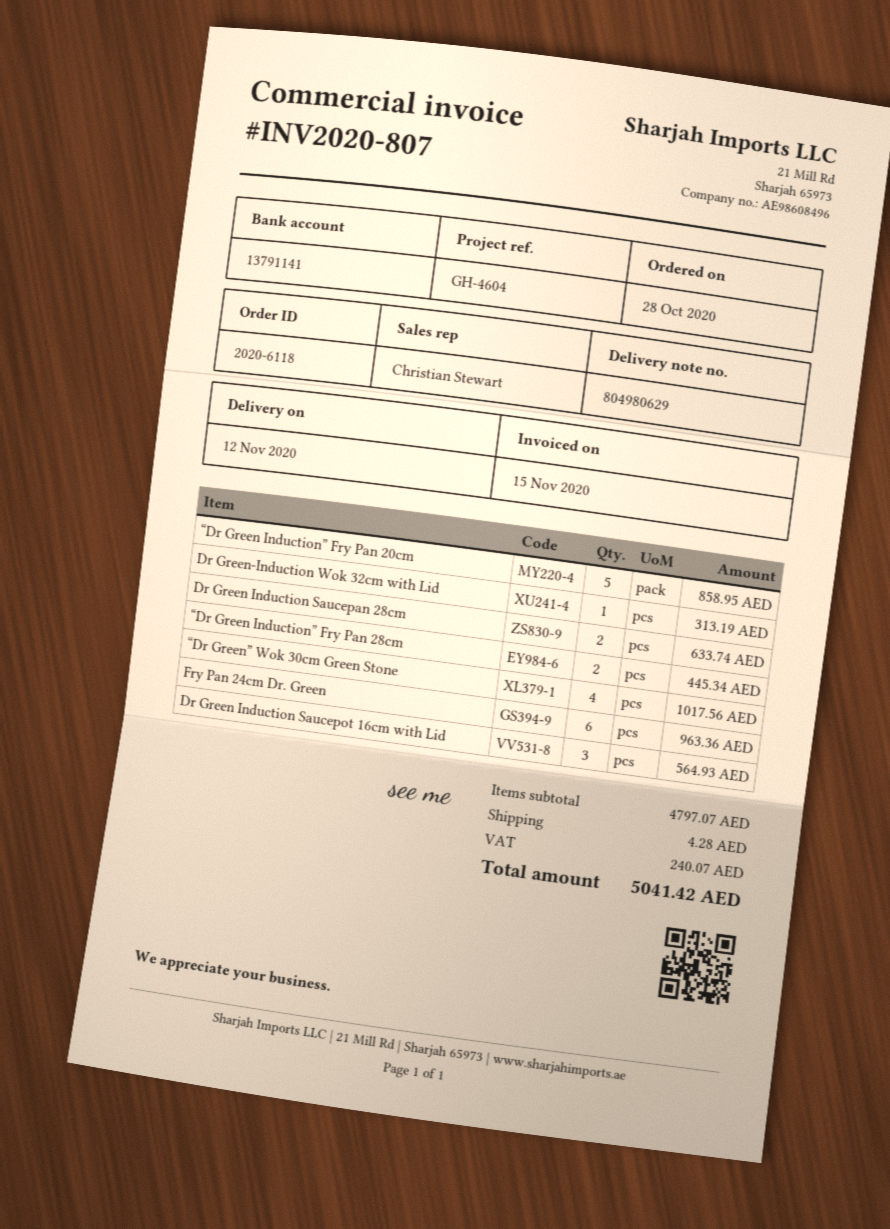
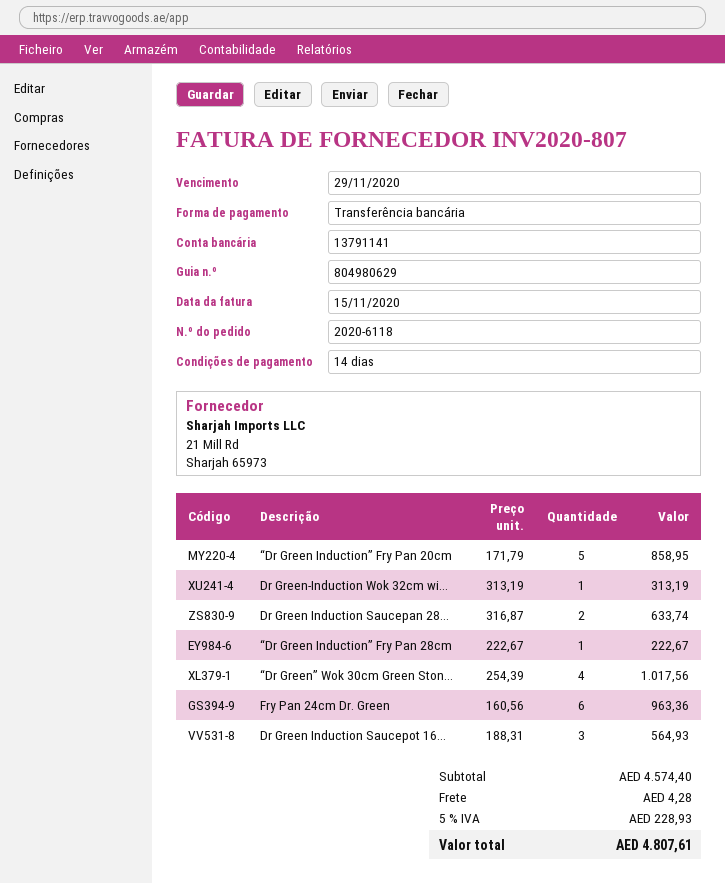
“Dr Green Induction” Fry Pan 28cm: 2 for 445.34 -> 1 for 222.67
subtotal: 4797.07 -> 4574.40
tax: 240.07 -> 228.93
total: 5041.42 -> 4807.61

